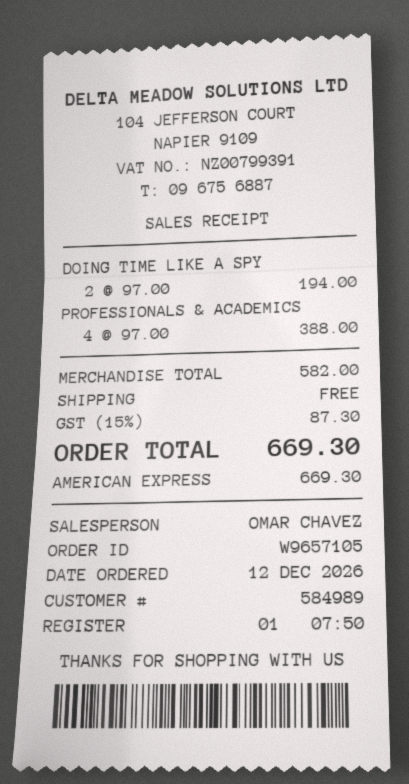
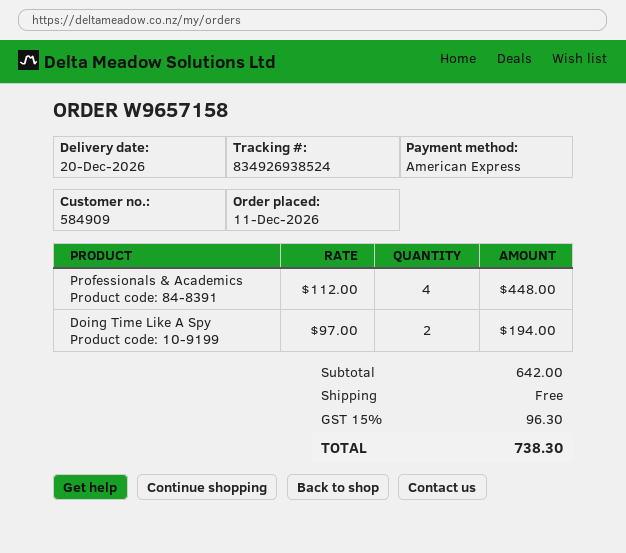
order number: W9657105 -> W9657158
order date: 2026-12-12 -> 2026-12-11
customer number: 584989 -> 584909
PROFESSIONALS & ACADEMICS: 4 x 97.00 = 388.00 -> 4 x 112.00 = 448.00
subtotal: 582.00 -> 642.00
tax: 15% = 87.30 -> 15% = 96.30
total: 669.30 -> 738.30

